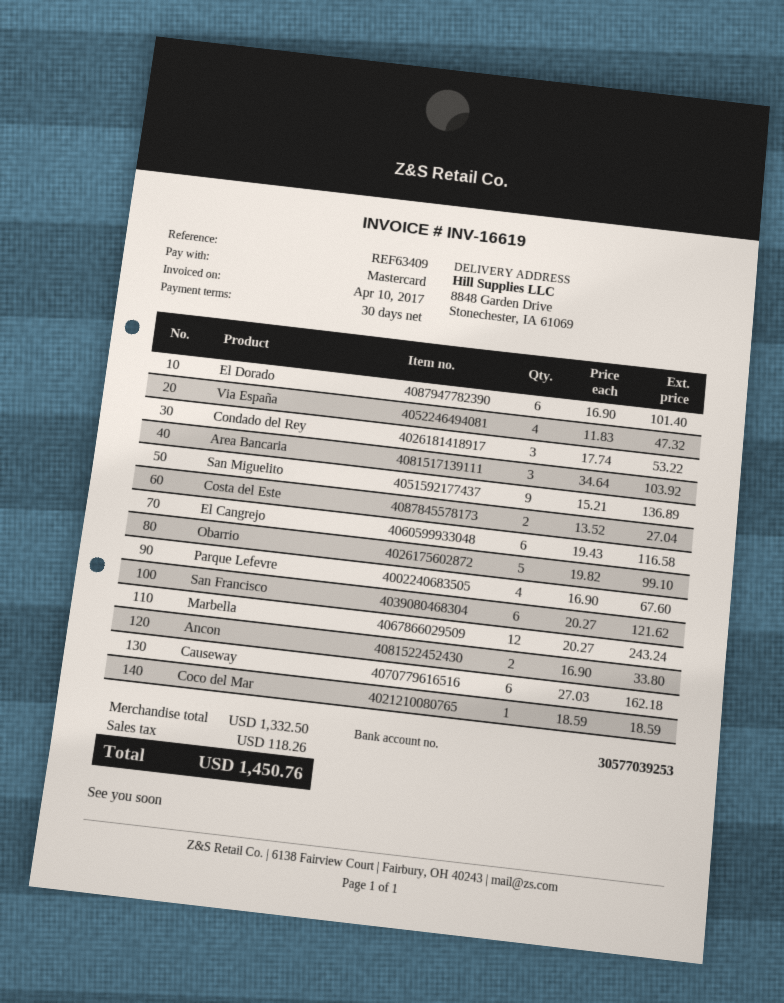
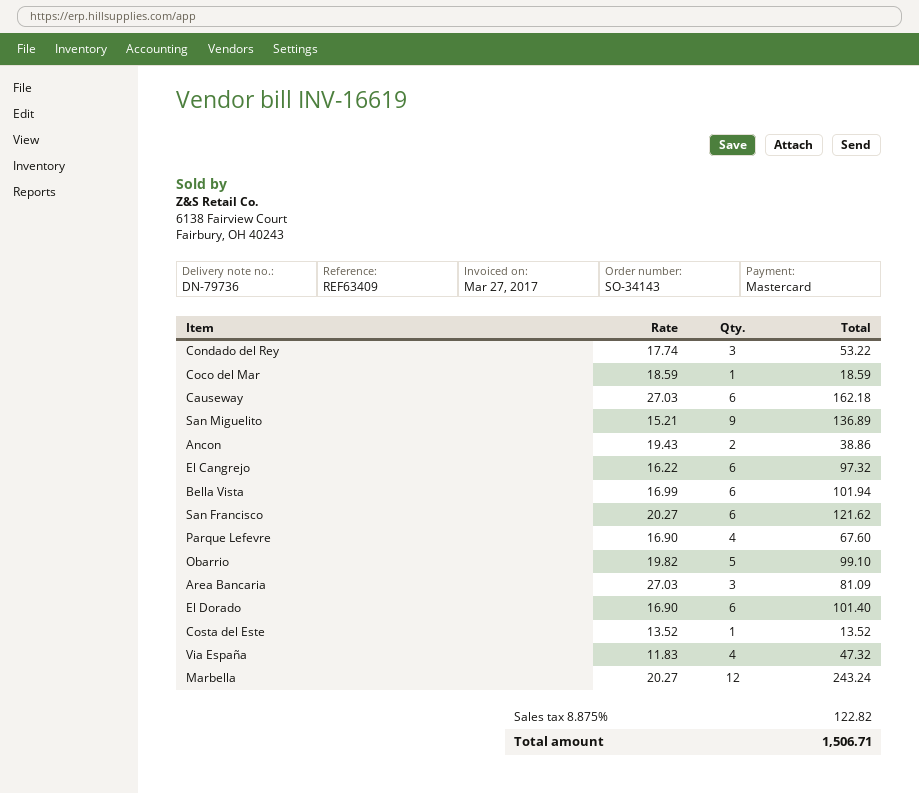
invoice date: 2017-04-10 -> 2017-03-27
Area Bancaria: 3 x 34.64 = 103.92 -> 3 x 27.03 = 81.09
Costa del Este: 2 x 13.52 = 27.04 -> 1 x 13.52 = 13.52
El Cangrejo: 6 x 19.43 = 116.58 -> 6 x 16.22 = 97.32
Ancon: 2 x 16.90 = 33.80 -> 2 x 19.43 = 38.86
Bella Vista: none -> 6 x 16.99 = 101.94
tax: 118.26 -> 122.82
total: 1450.76 -> 1506.71

